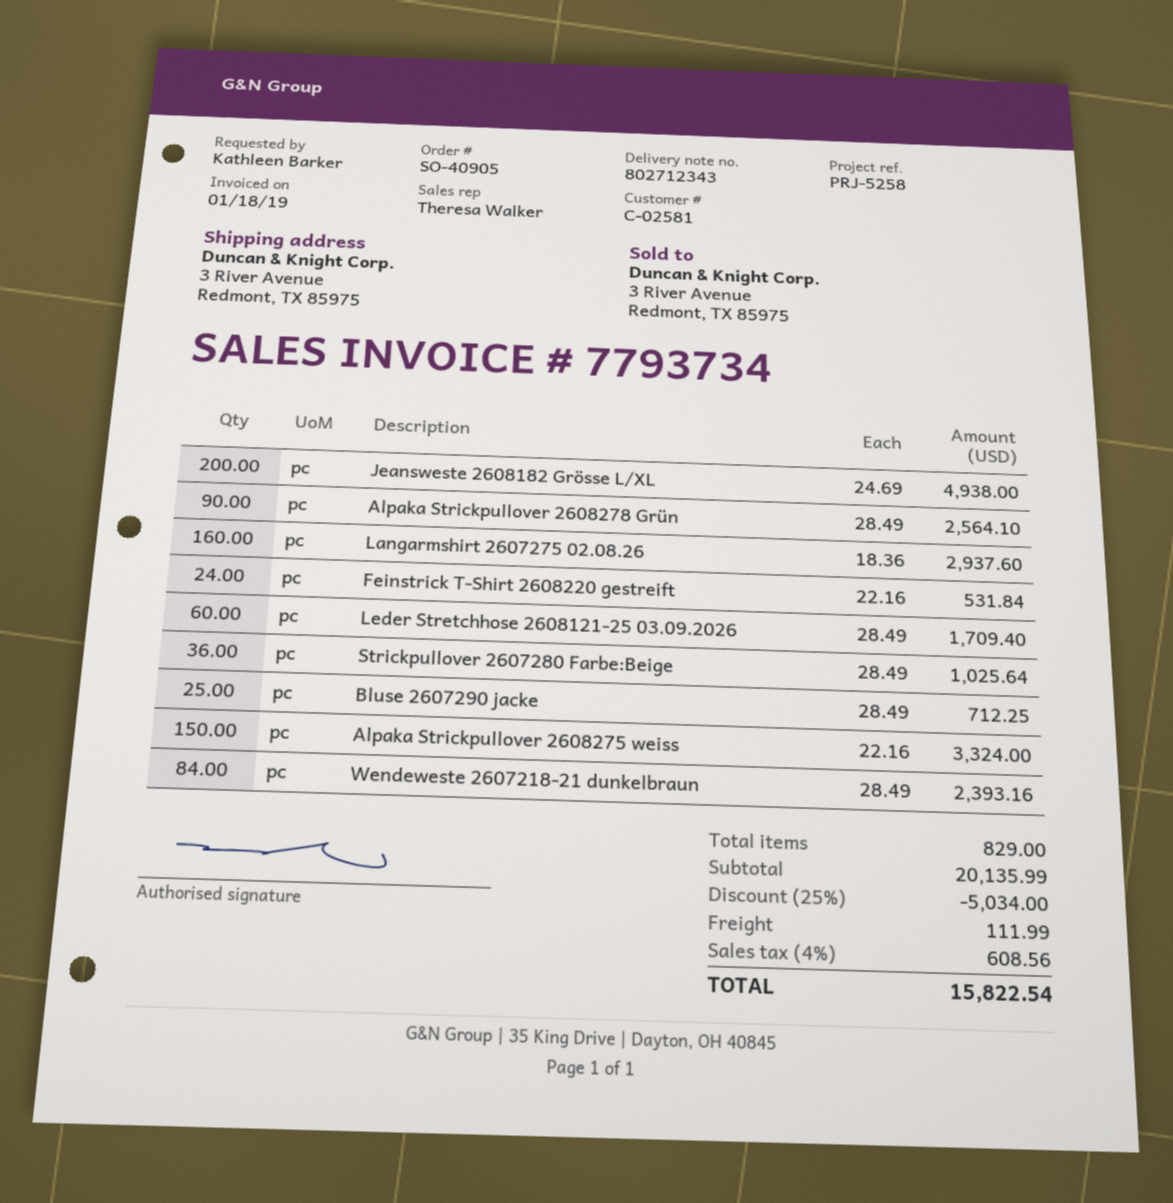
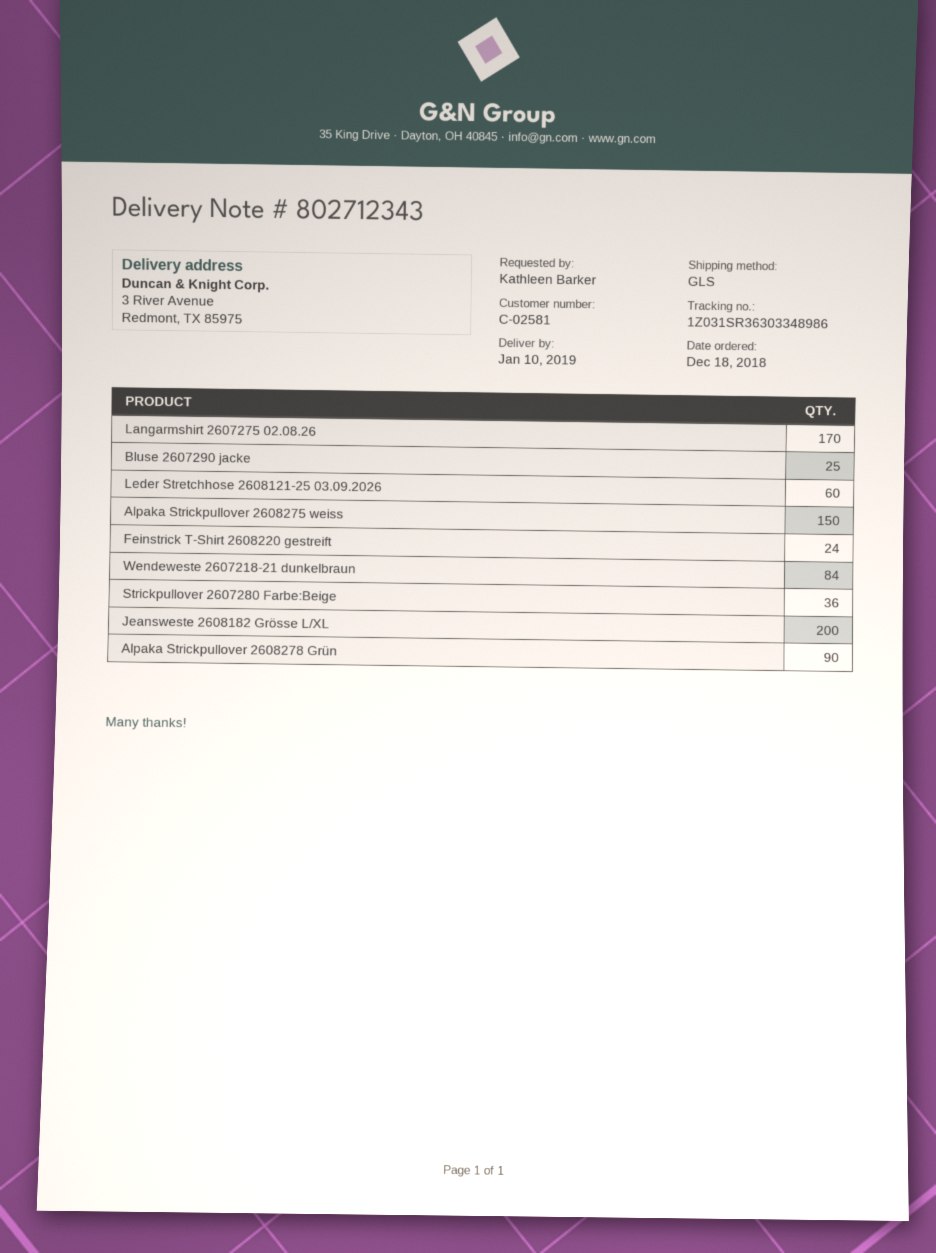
Langarmshirt 2607275 02.08.26: 160 -> 170

